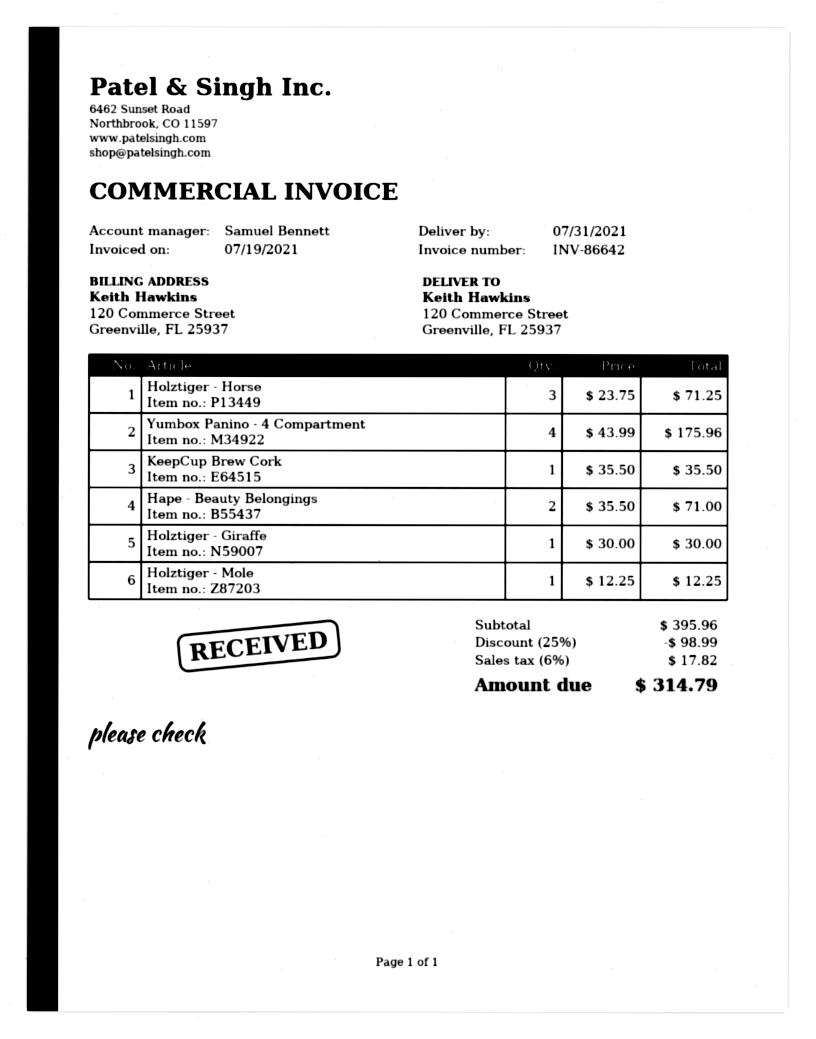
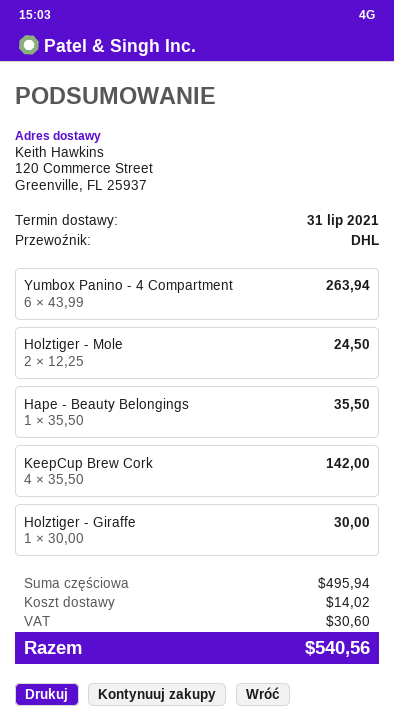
Holztiger - Horse: 3 x 23.75 = 71.25 -> none
Yumbox Panino - 4 Compartment: 4 x 43.99 = 175.96 -> 6 x 43.99 = 263.94
KeepCup Brew Cork: 1 x 35.50 = 35.50 -> 4 x 35.50 = 142.00
Hape - Beauty Belongings: 2 x 35.50 = 71.00 -> 1 x 35.50 = 35.50
Holztiger - Mole: 1 x 12.25 = 12.25 -> 2 x 12.25 = 24.50
subtotal: 395.96 -> 495.94
discount: 25% = 98.99 -> none
shipping: none -> 14.02
tax: 17.82 -> 30.60
total: 314.79 -> 540.56

